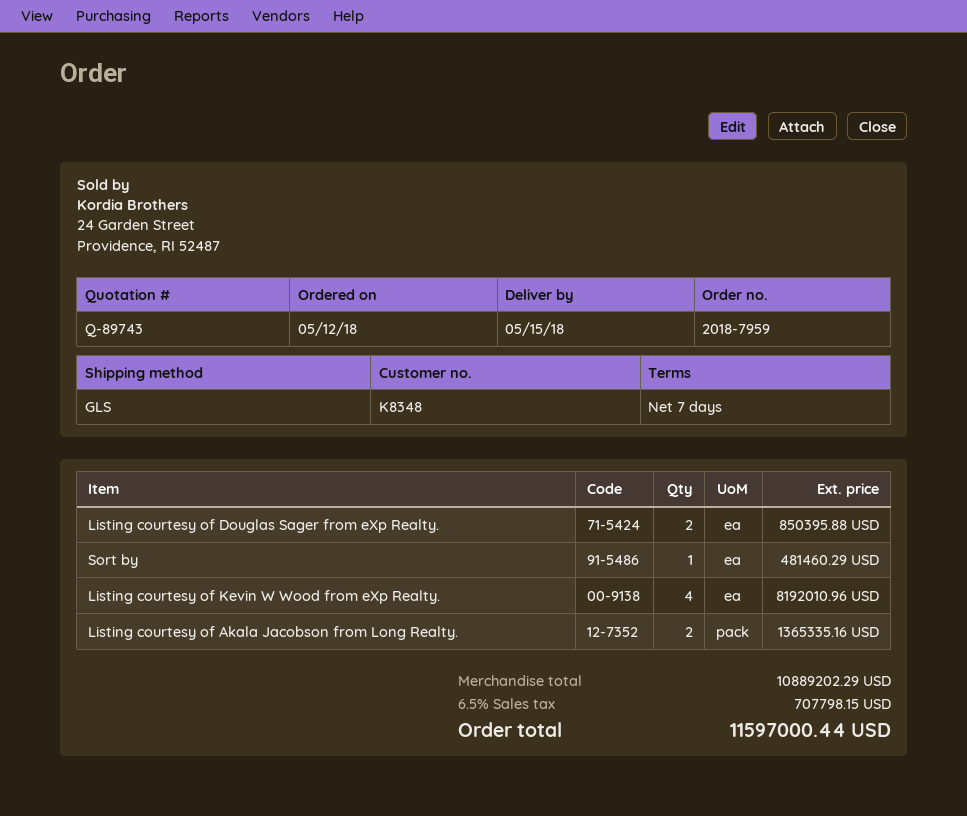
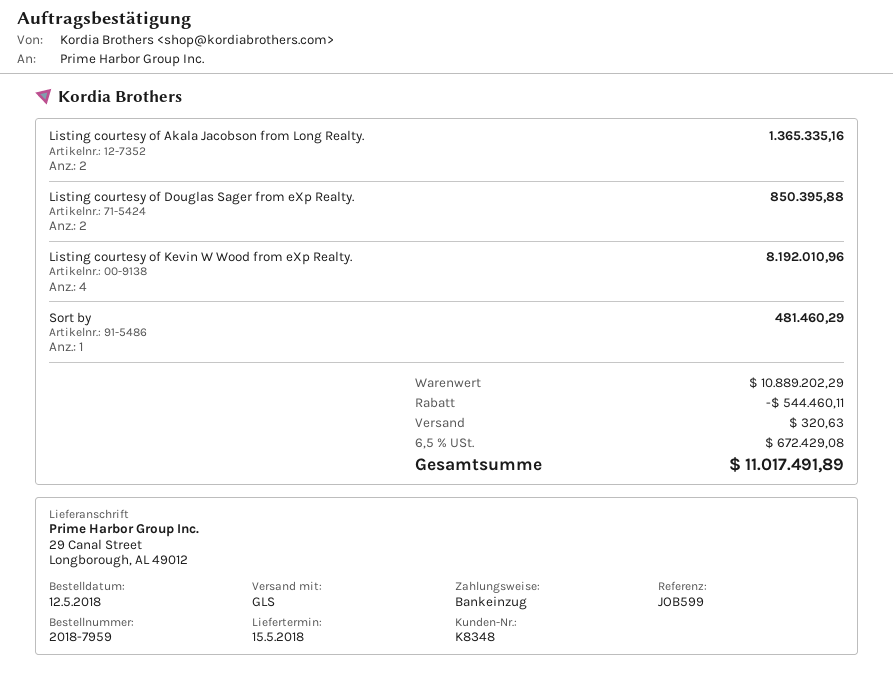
discount: none -> 544460.11
shipping: none -> 320.63
tax: 6.5% = 707798.15 -> 6.5% = 672429.08
total: 11597000.44 -> 11017491.89

